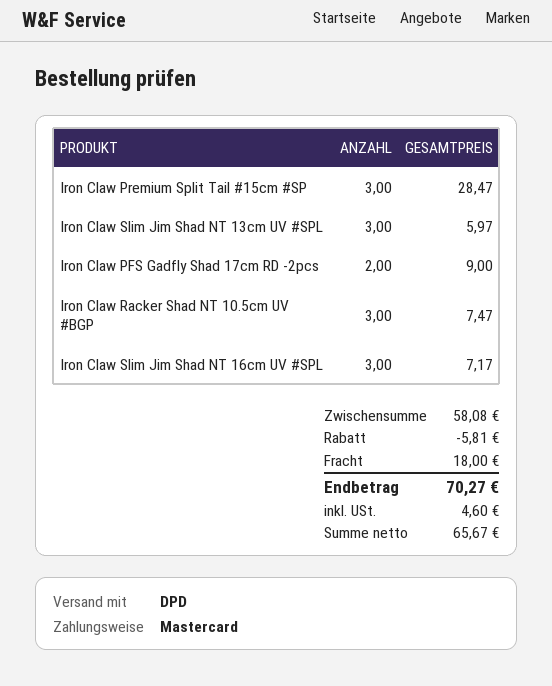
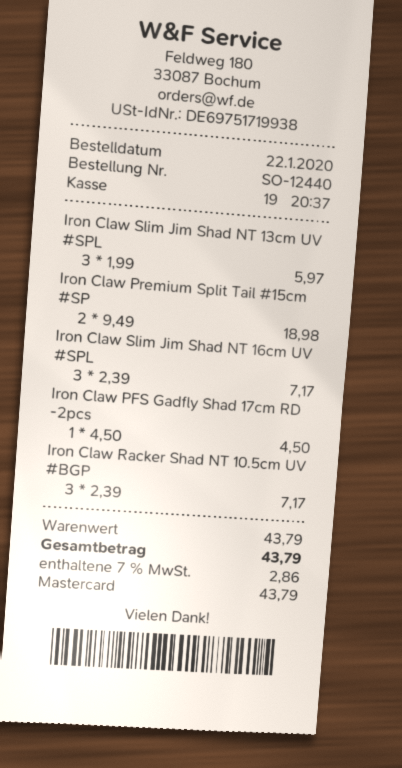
Iron Claw Premium Split Tail #15cm #SP: 3 for 28.47 -> 2 for 18.98
Iron Claw PFS Gadfly Shad 17cm RD -2pcs: 2 for 9.00 -> 1 for 4.50
Iron Claw Racker Shad NT 10.5cm UV #BGP: 3 for 7.47 -> 3 for 7.17
subtotal: 58.08 -> 43.79
discount: 5.81 -> none
shipping: 18.00 -> none
tax: 4.60 -> 2.86
total: 70.27 -> 43.79

